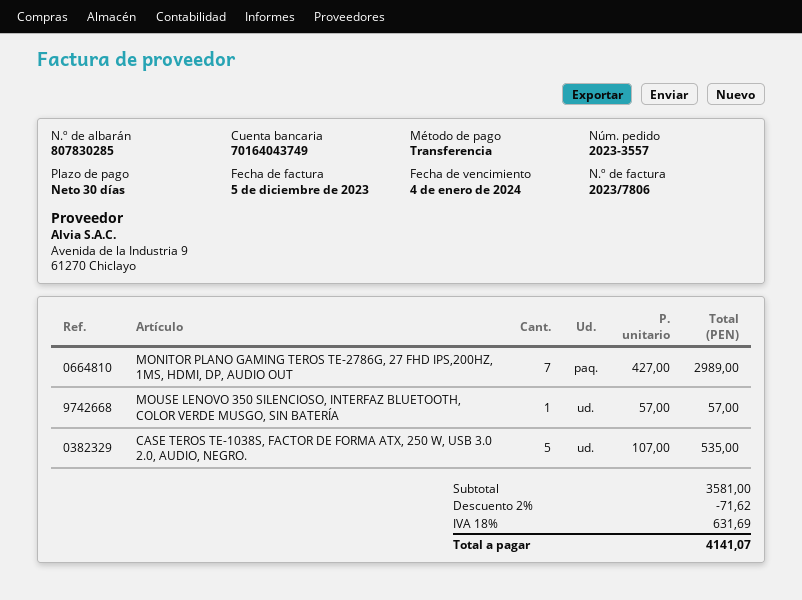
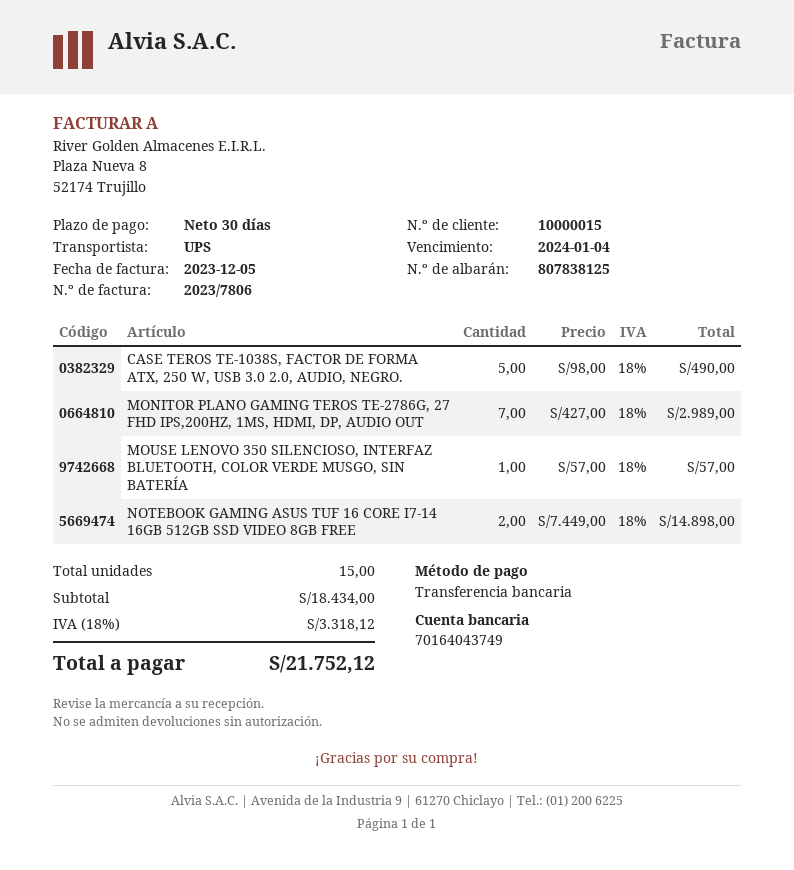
delivery note number: 807830285 -> 807838125
CASE TEROS TE-1038S, FACTOR DE FORMA ATX, 250 W, USB 3.0 2.0, AUDIO, NEGRO.: 5 x 107.00 = 535.00 -> 5 x 98.00 = 490.00
NOTEBOOK GAMING ASUS TUF 16 CORE I7-14 16GB 512GB SSD VIDEO 8GB FREE: none -> 2 x 7449.00 = 14898.00
subtotal: 3581.00 -> 18434.00
discount: 2% = 71.62 -> none
tax: 18% = 631.69 -> 18% = 3318.12
total: 4141.07 -> 21752.12

